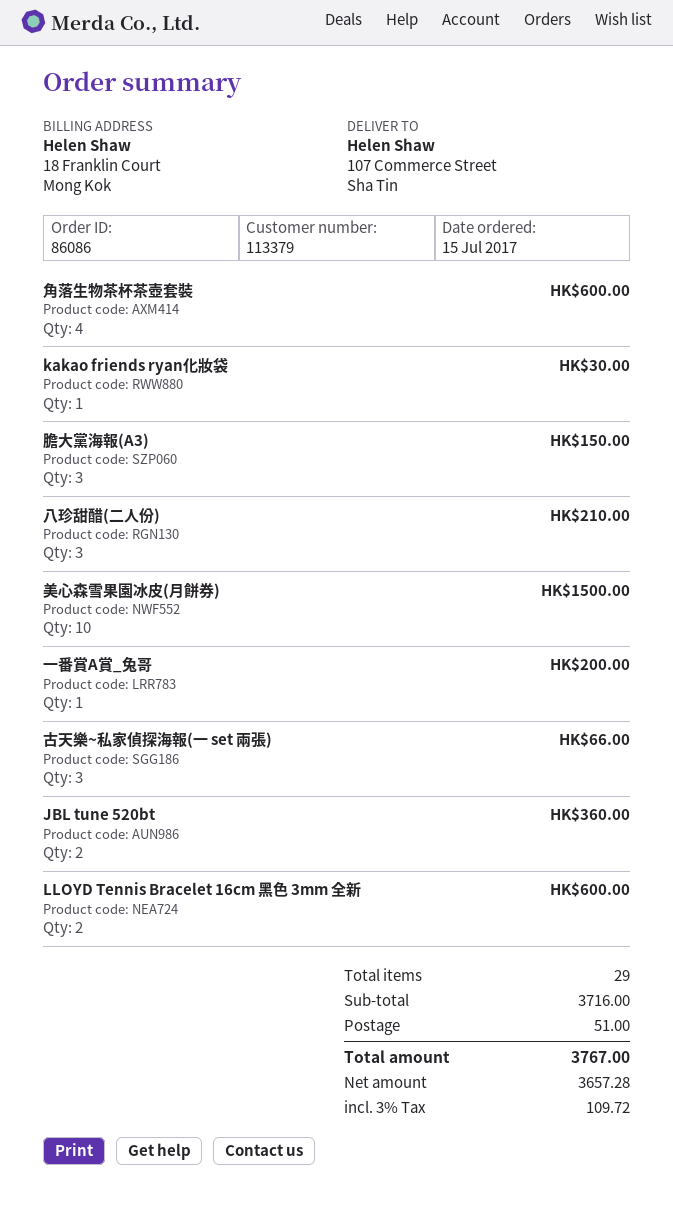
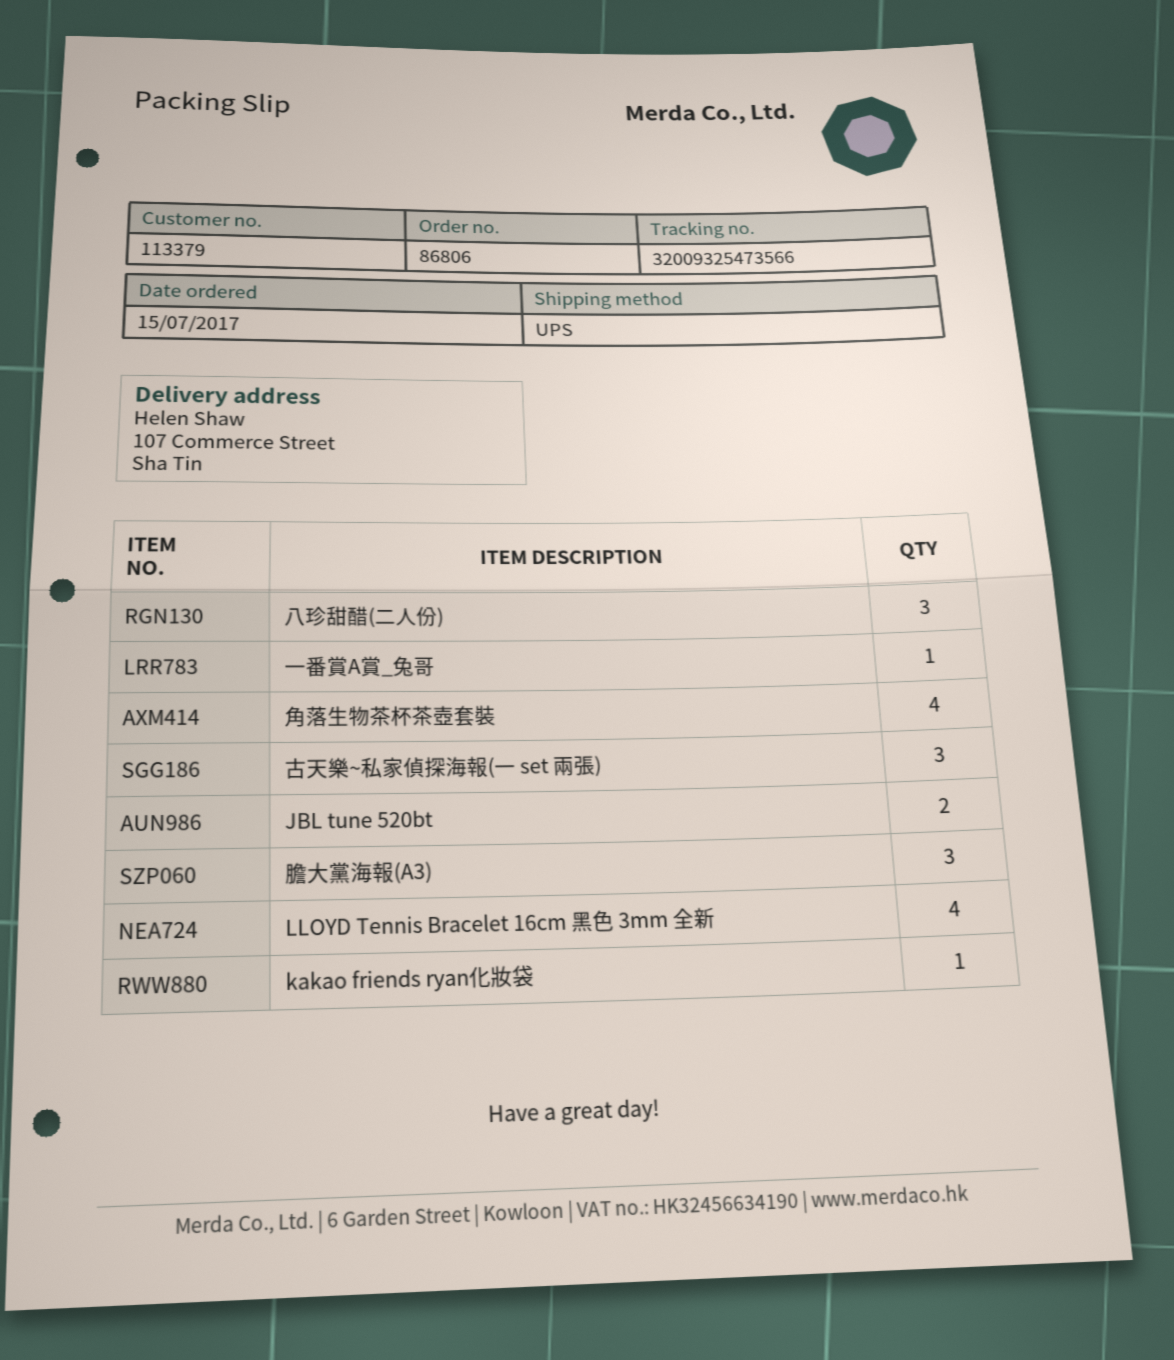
order number: 86086 -> 86806
美心森雪果園冰皮(月餅券): 10 -> none
LLOYD Tennis Bracelet 16cm 黑色 3mm 全新: 2 -> 4

